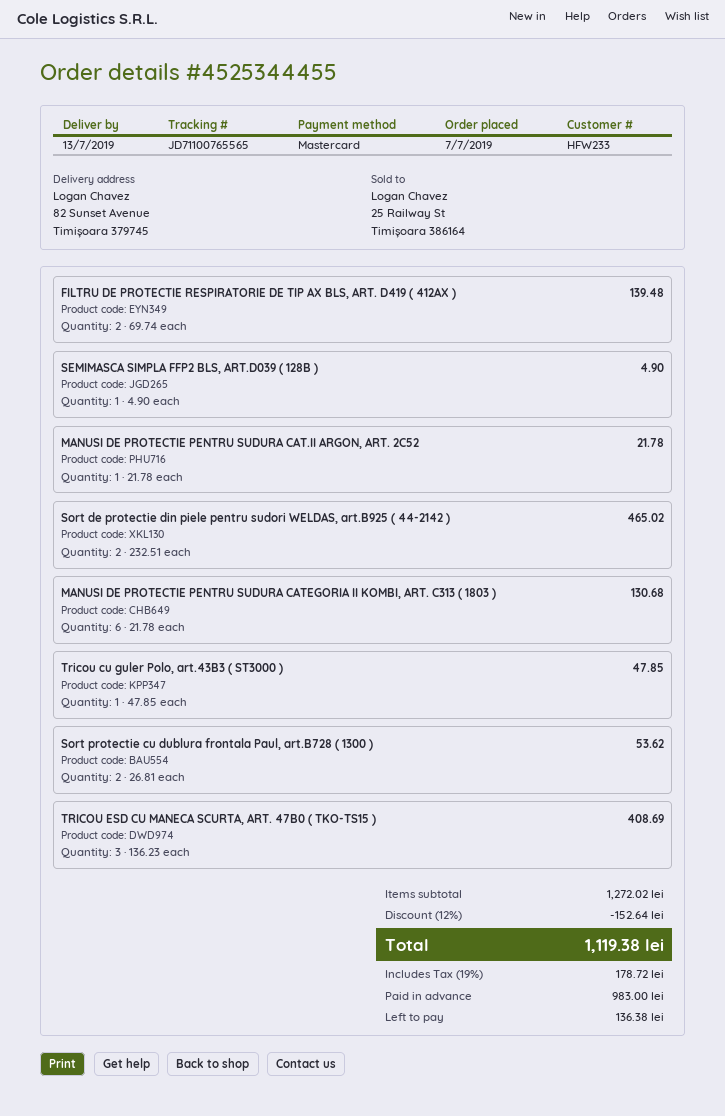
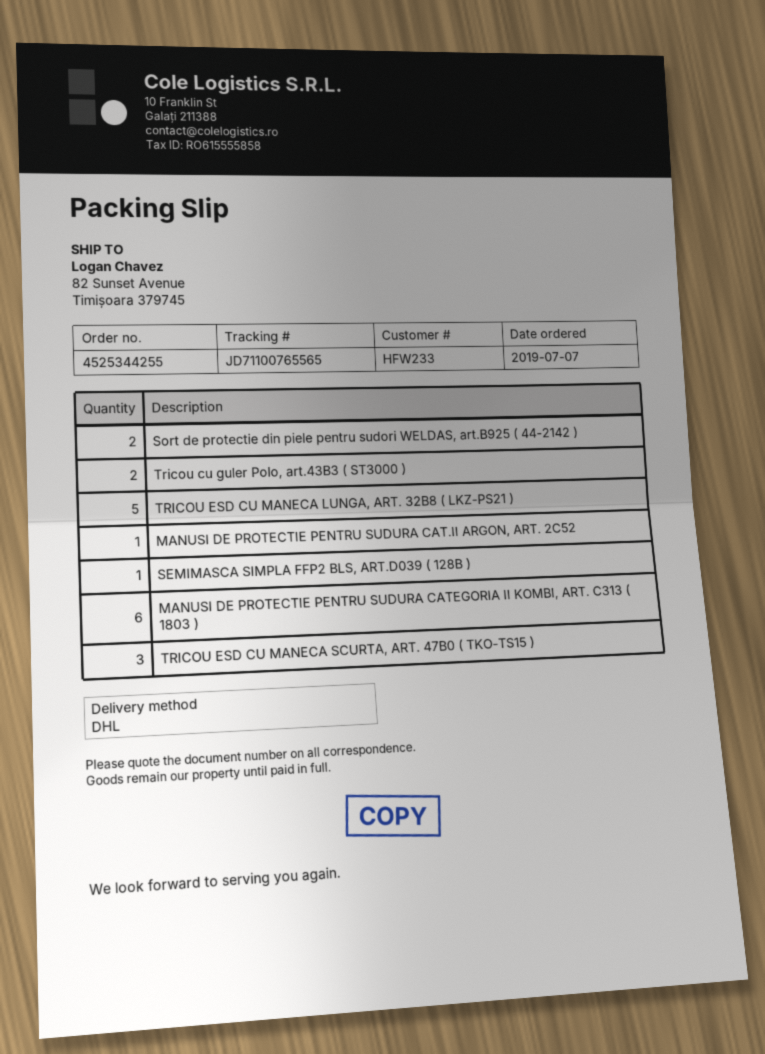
order number: 4525344455 -> 4525344255
FILTRU DE PROTECTIE RESPIRATORIE DE TIP AX BLS, ART. D419 ( 412AX ): 2 -> none
Tricou cu guler Polo, art.43B3 ( ST3000 ): 1 -> 2
Sort protectie cu dublura frontala Paul, art.B728 ( 1300 ): 2 -> none
TRICOU ESD CU MANECA LUNGA, ART. 32B8 ( LKZ-PS21 ): none -> 5

